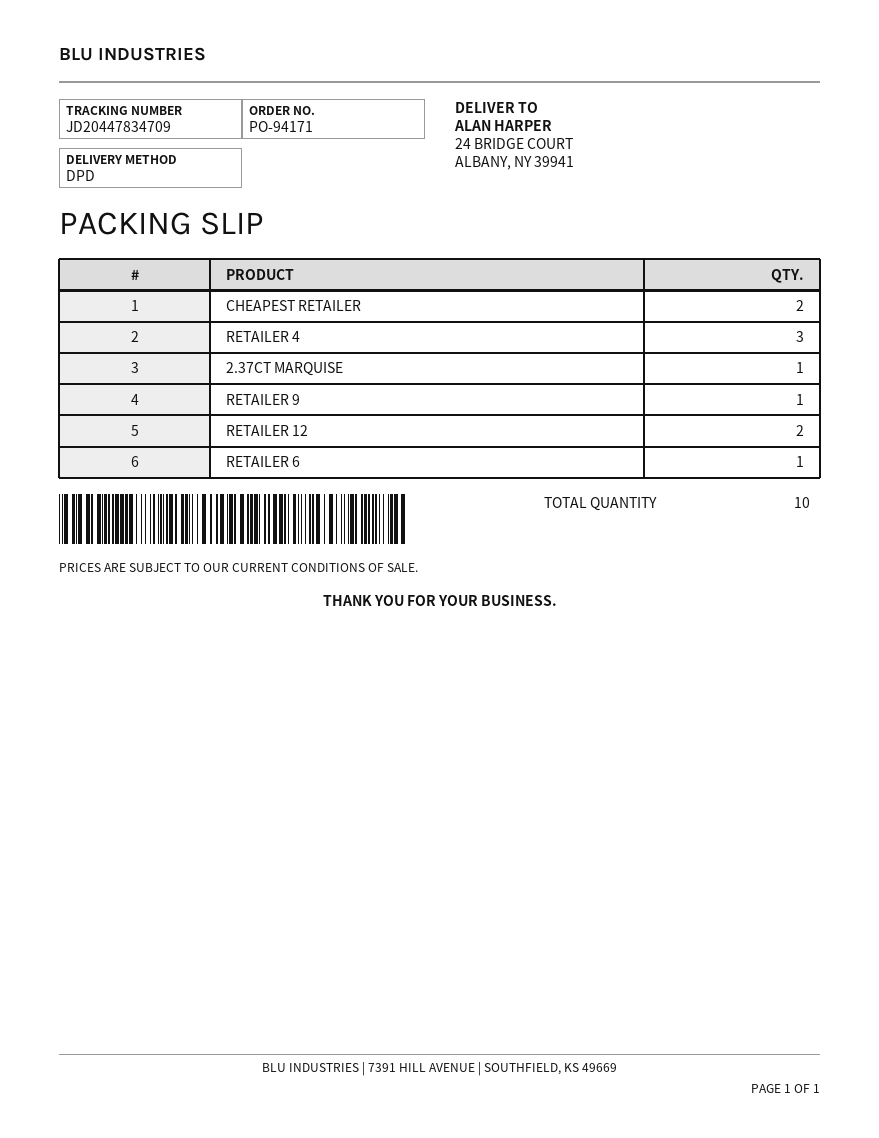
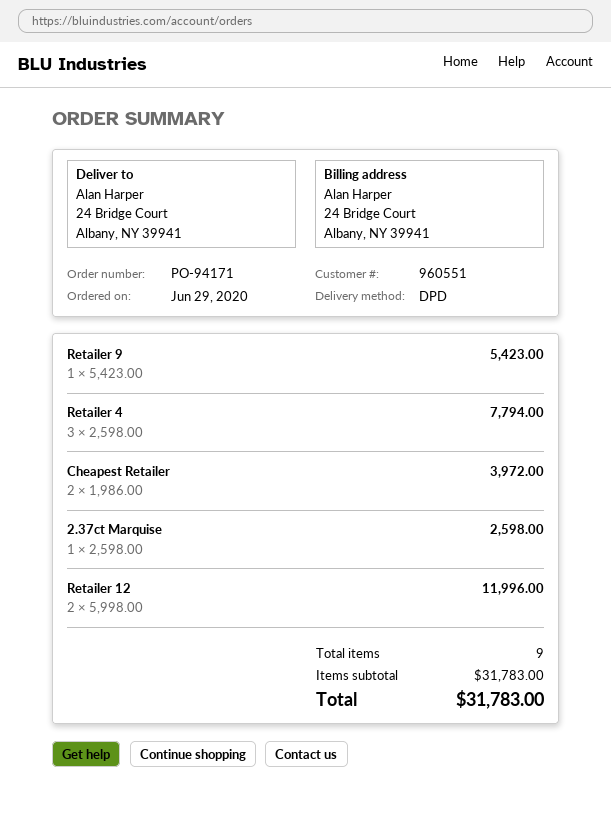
RETAILER 6: 1 -> none
total quantity: 10 -> 9

